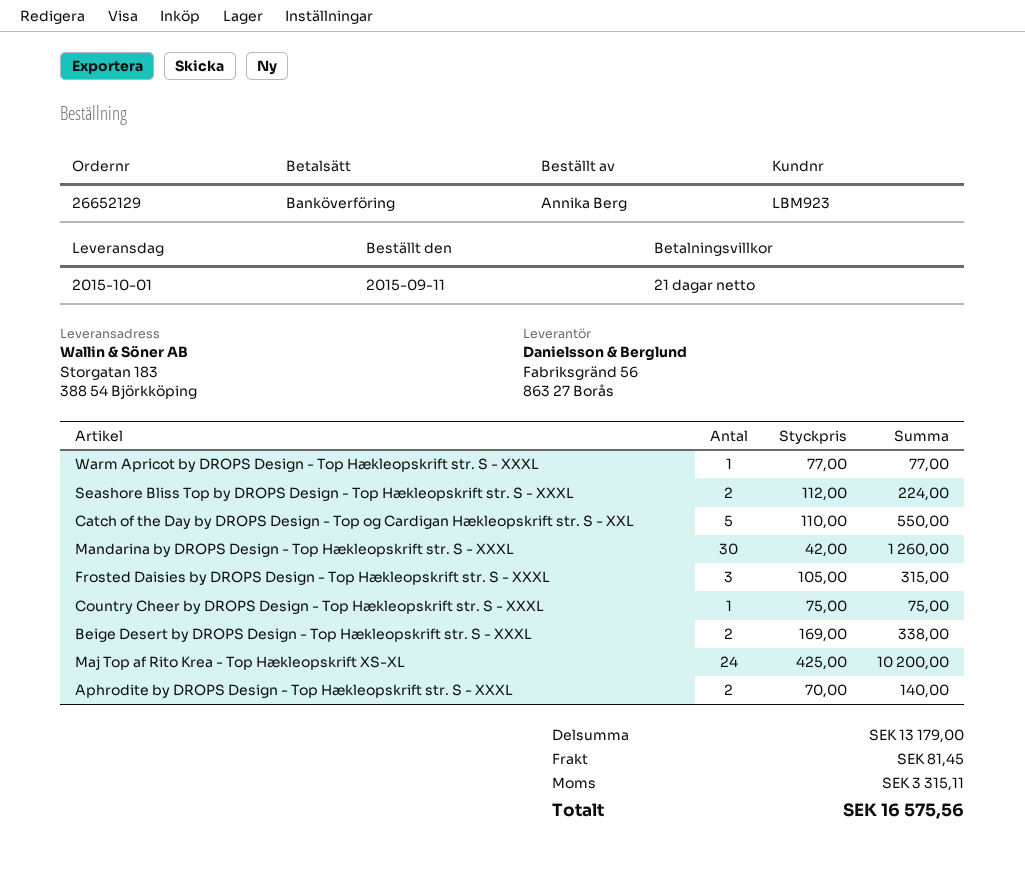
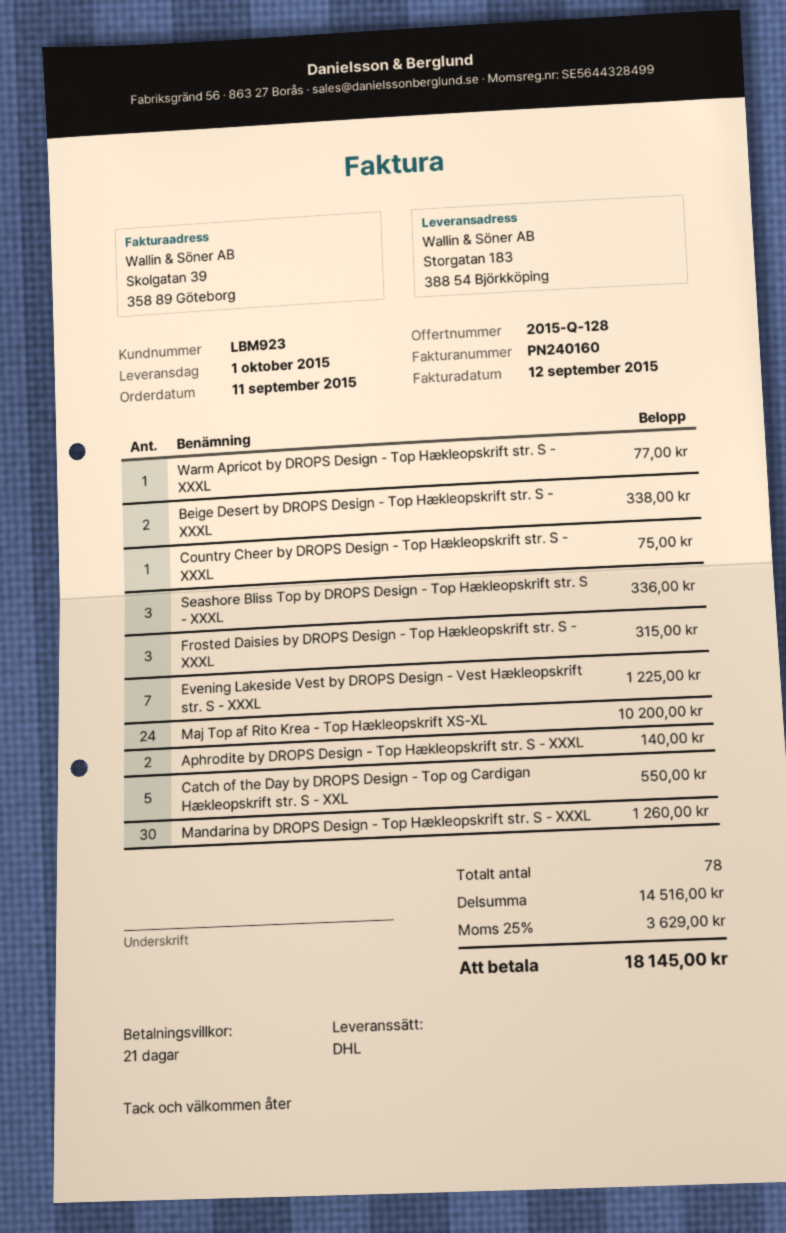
Seashore Bliss Top by DROPS Design - Top Hækleopskrift str. S - XXXL: 2 for 224.00 -> 3 for 336.00
Evening Lakeside Vest by DROPS Design - Vest Hækleopskrift str. S - XXXL: none -> 7 for 1225.00
subtotal: 13179.00 -> 14516.00
shipping: 81.45 -> none
tax: 3315.11 -> 3629.00
total: 16575.56 -> 18145.00

